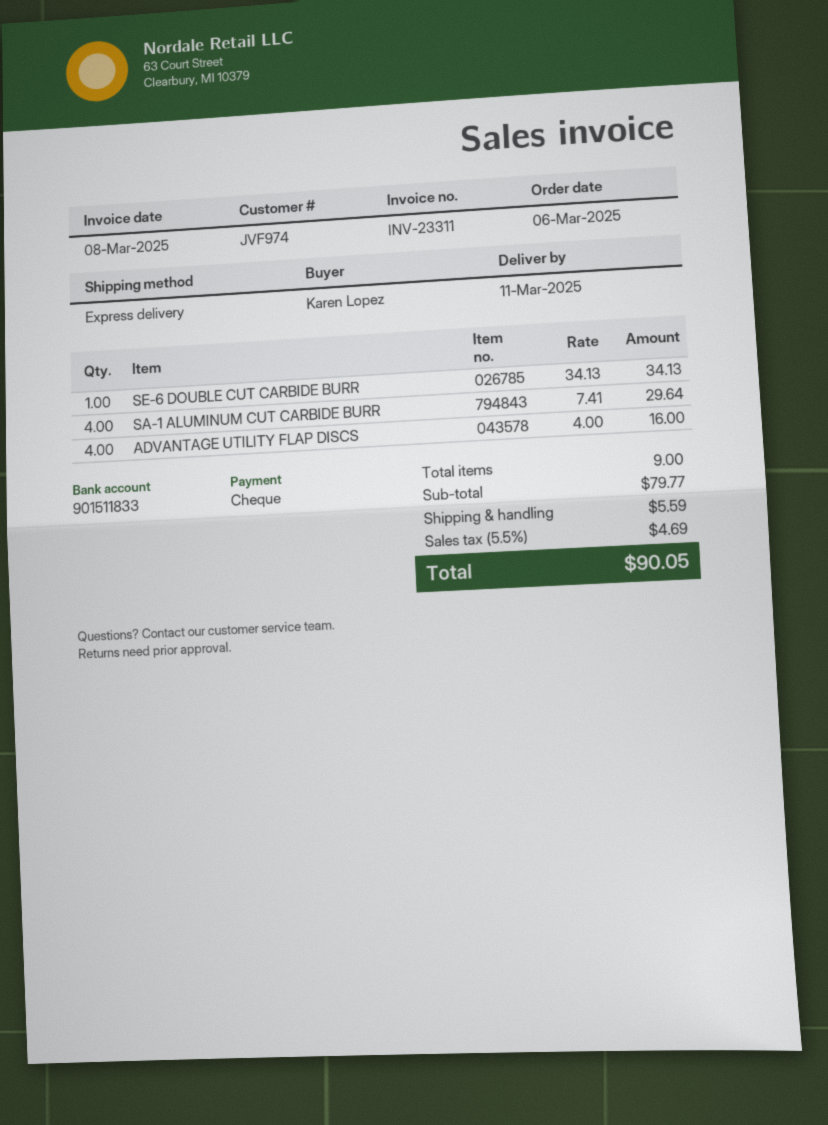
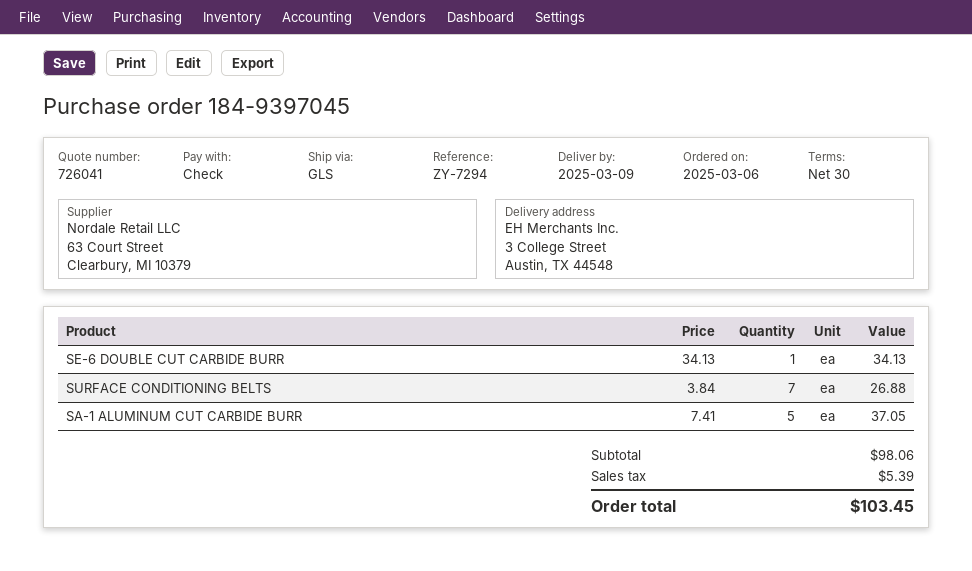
delivery date: 2025-03-11 -> 2025-03-09
shipping method: express -> GLS
SA-1 ALUMINUM CUT CARBIDE BURR: 4 x 7.41 = 29.64 -> 5 x 7.41 = 37.05
ADVANTAGE UTILITY FLAP DISCS: 4 x 4.00 = 16.00 -> none
SURFACE CONDITIONING BELTS: none -> 7 x 3.84 = 26.88
subtotal: 79.77 -> 98.06
shipping: 5.59 -> none
tax: 4.69 -> 5.39
total: 90.05 -> 103.45

